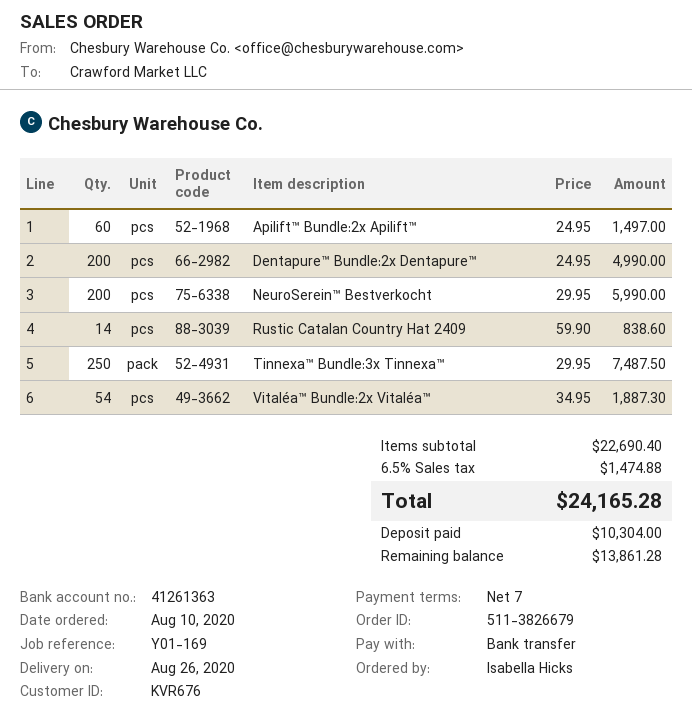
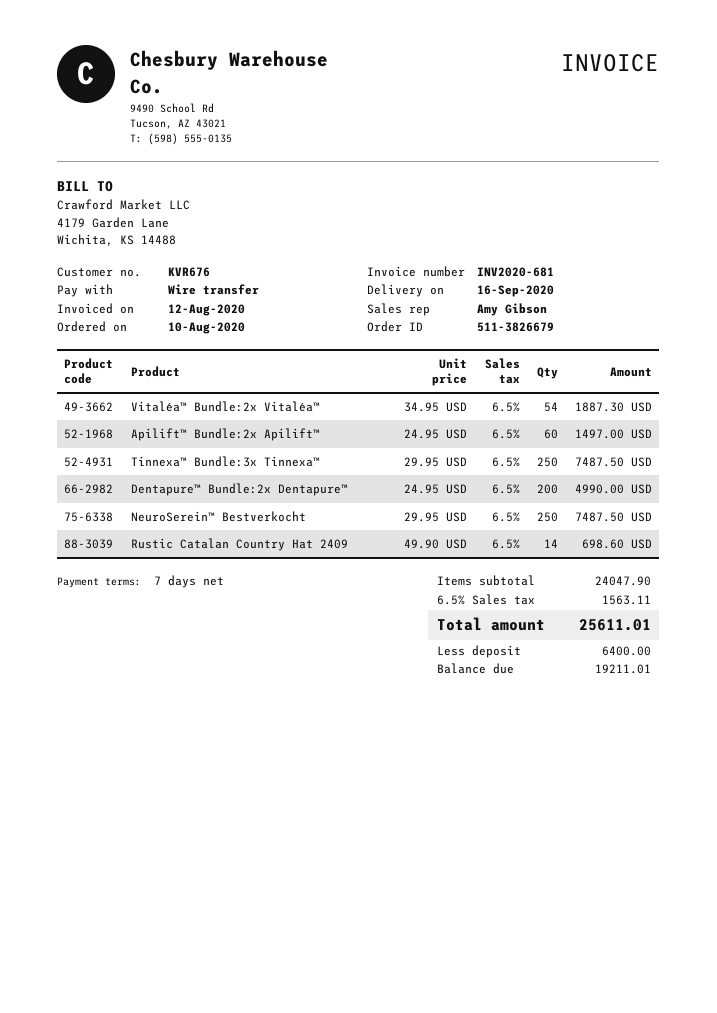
delivery date: 2020-08-26 -> 2020-09-16
NeuroSerein™ Bestverkocht: 200 x 29.95 = 5990.00 -> 250 x 29.95 = 7487.50
Rustic Catalan Country Hat 2409: 14 x 59.90 = 838.60 -> 14 x 49.90 = 698.60
subtotal: 22690.40 -> 24047.90
tax: 6.5% = 1474.88 -> 6.5% = 1563.11
total: 24165.28 -> 25611.01
deposit: 10304.00 -> 6400.00
balance: 13861.28 -> 19211.01

